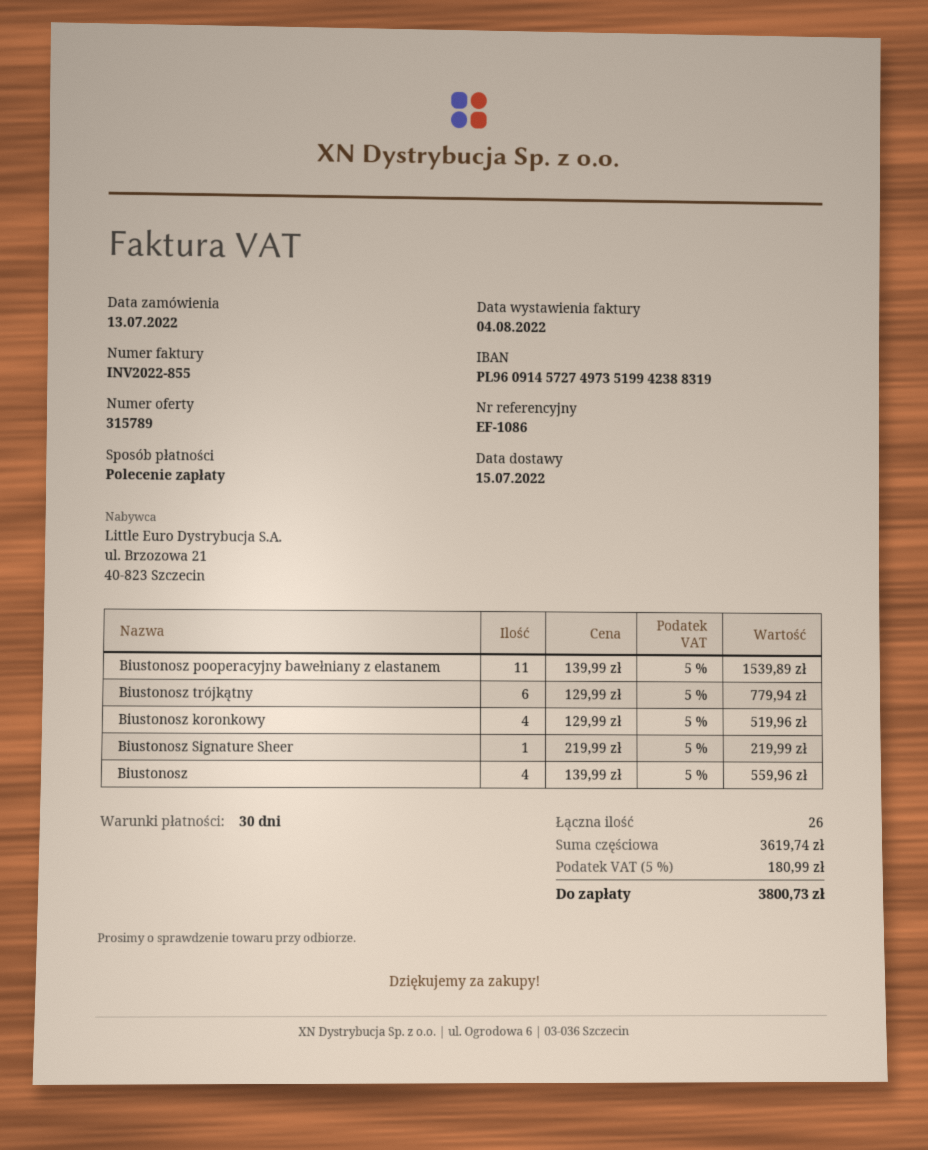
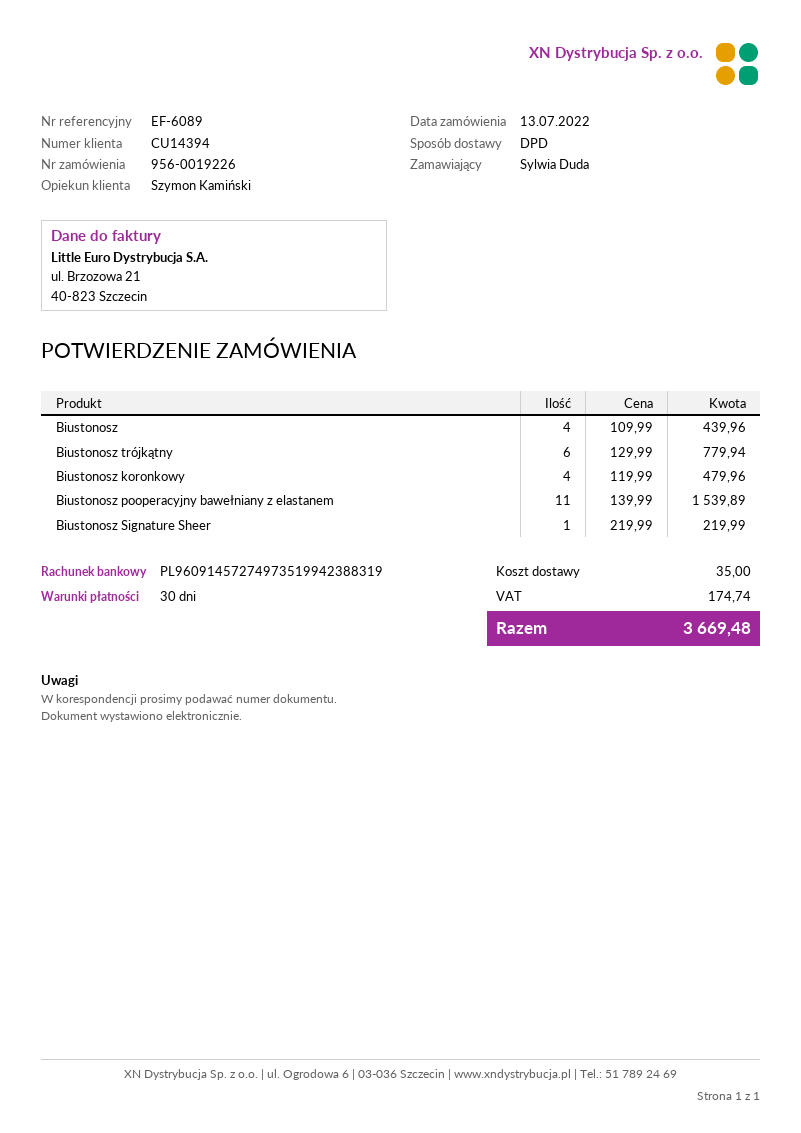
reference: EF-1086 -> EF-6089
Biustonosz koronkowy: 4 x 129.99 = 519.96 -> 4 x 119.99 = 479.96
Biustonosz: 4 x 139.99 = 559.96 -> 4 x 109.99 = 439.96
shipping: none -> 35.00
tax: 180.99 -> 174.74
total: 3800.73 -> 3669.48

